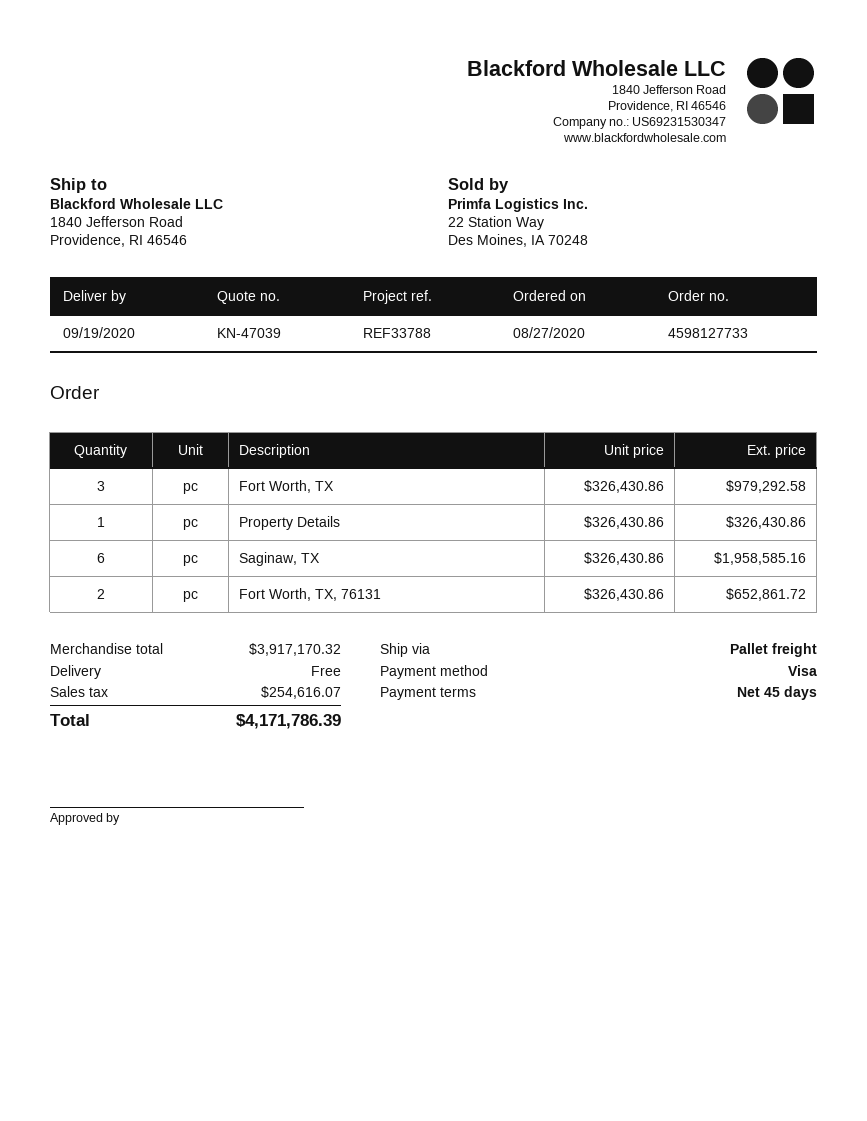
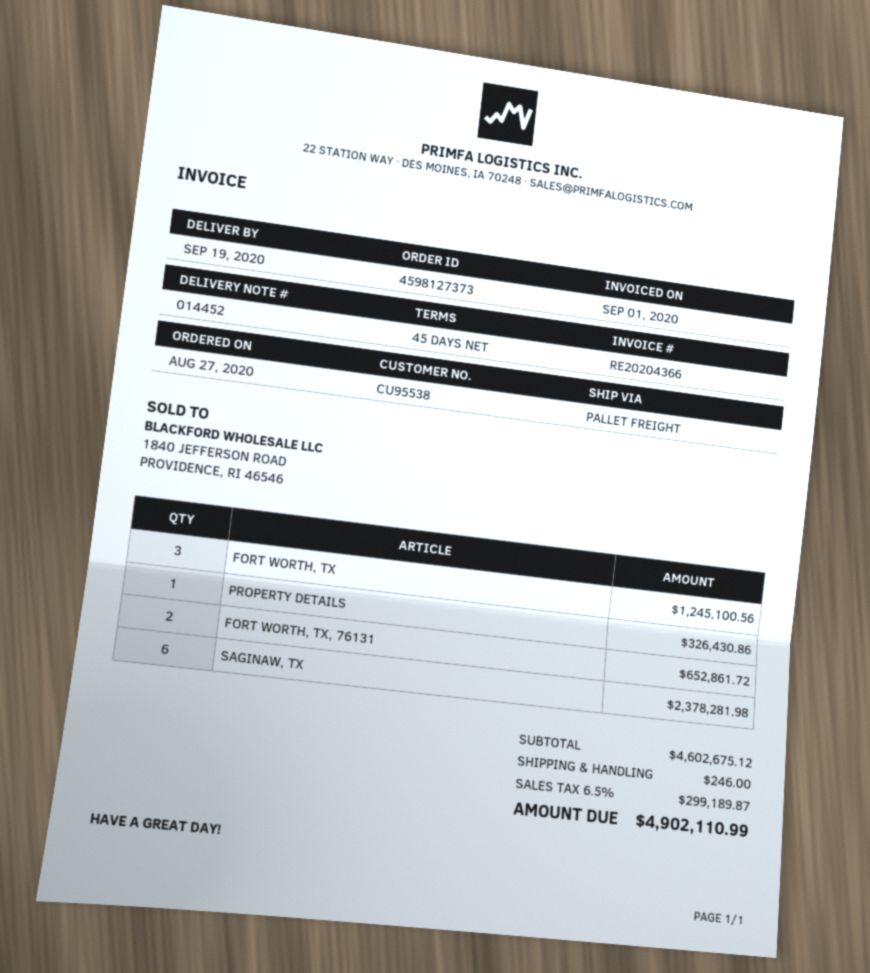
order number: 4598127733 -> 4598127373
Fort Worth, TX: 3 for 979292.58 -> 3 for 1245100.56
Saginaw, TX: 6 for 1958585.16 -> 6 for 2378281.98
subtotal: 3917170.32 -> 4602675.12
shipping: 0.00 -> 246.00
tax: 254616.07 -> 299189.87
total: 4171786.39 -> 4902110.99

